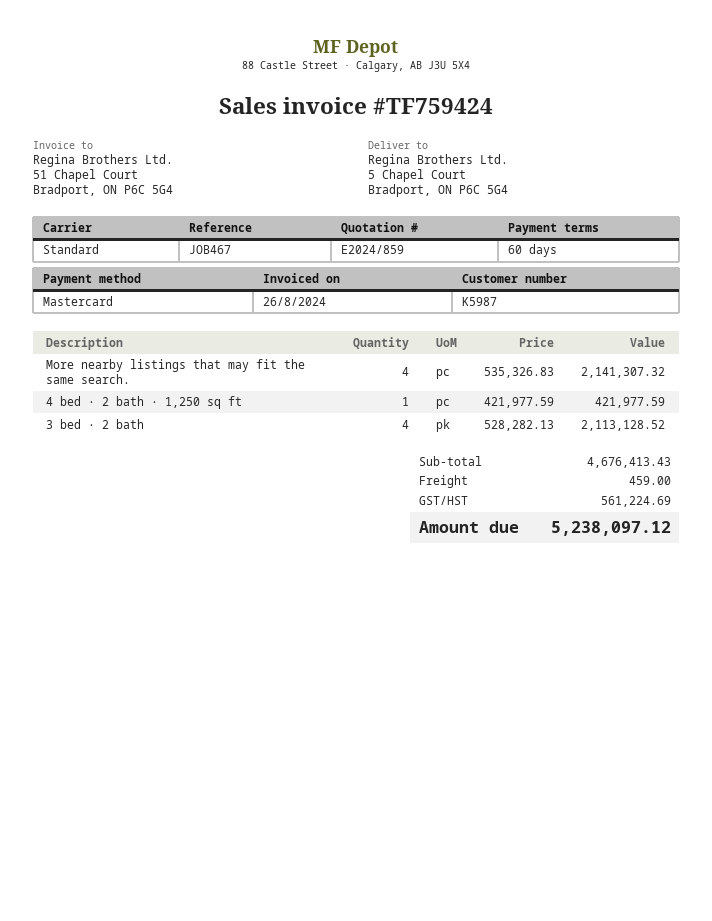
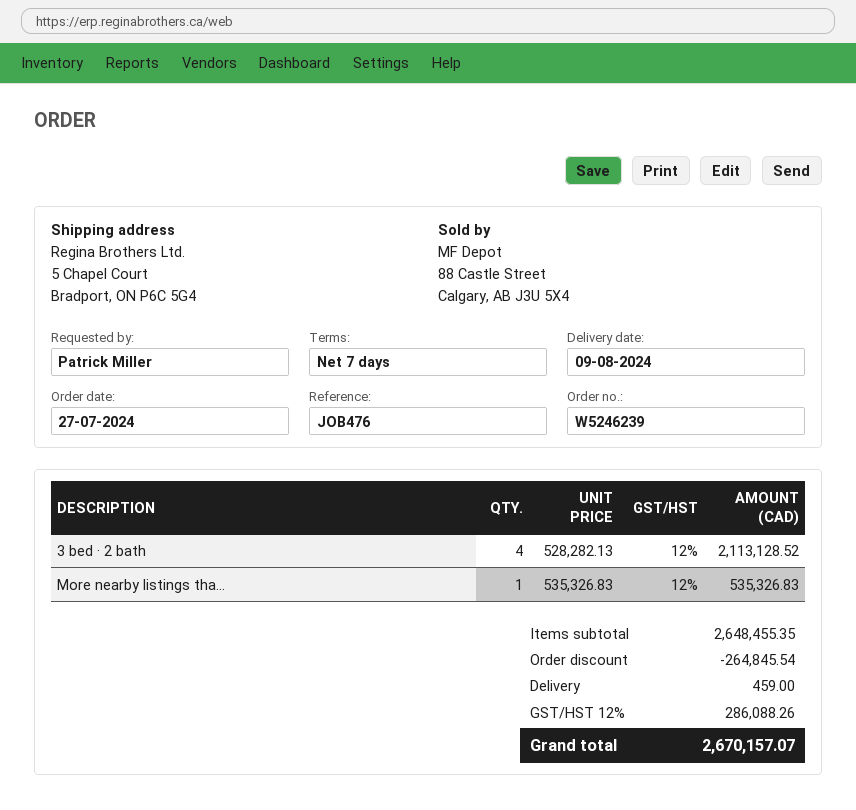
payment terms: 60 days -> 7 days
reference: JOB467 -> JOB476
More nearby listings that may fit the same search.: 4 x 535326.83 = 2141307.32 -> 1 x 535326.83 = 535326.83
4 bed · 2 bath · 1,250 sq ft: 1 x 421977.59 = 421977.59 -> none
subtotal: 4676413.43 -> 2648455.35
discount: none -> 264845.54
tax: 561224.69 -> 286088.26
total: 5238097.12 -> 2670157.07

